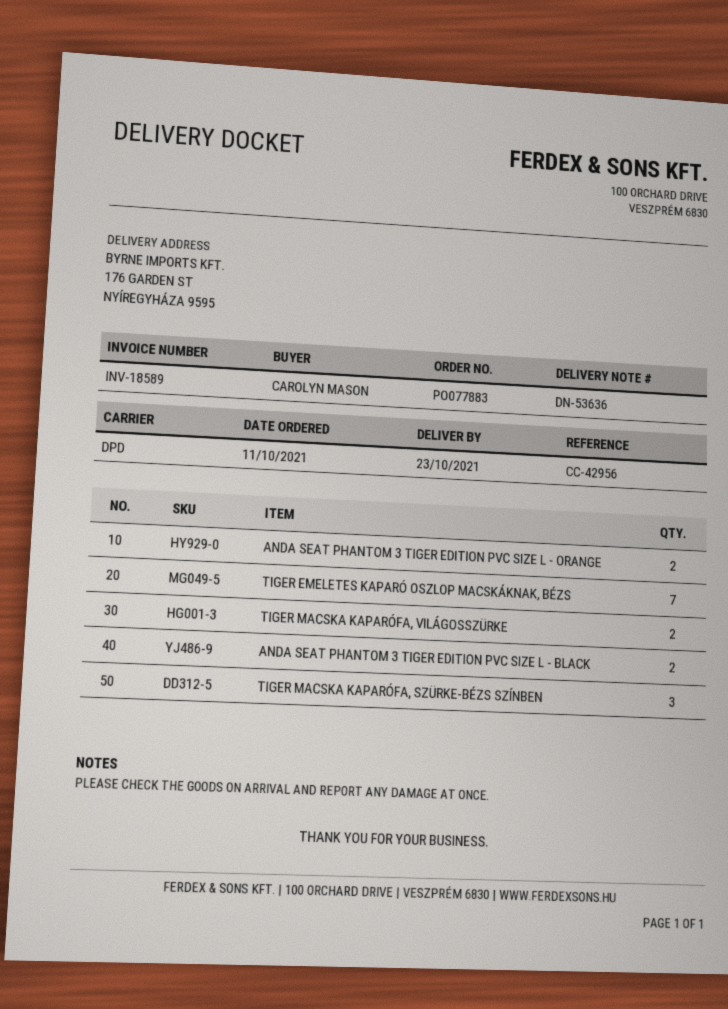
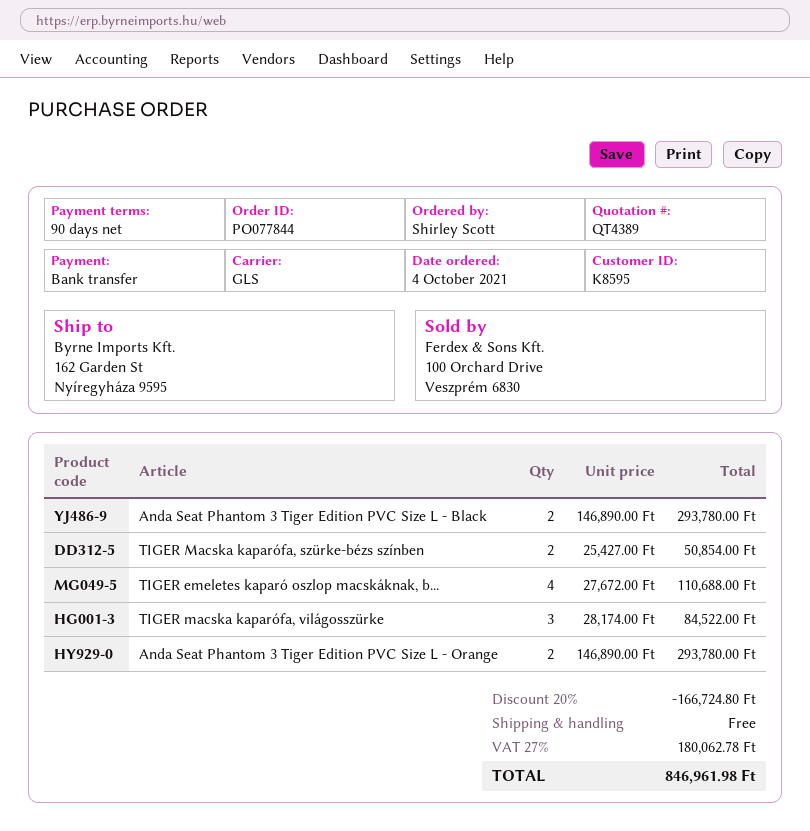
order number: PO077883 -> PO077844
order date: 2021-10-11 -> 2021-10-04
ordered by: CAROLYN MASON -> Shirley Scott
shipping method: DPD -> GLS
ship to: 176 GARDEN ST, NYÍREGYHÁZA 9595 -> 162 Garden St, Nyíregyháza 9595
TIGER EMELETES KAPARÓ OSZLOP MACSKÁKNAK, BÉZS: 7 -> 4
TIGER MACSKA KAPARÓFA, VILÁGOSSZÜRKE: 2 -> 3
TIGER MACSKA KAPARÓFA, SZÜRKE-BÉZS SZÍNBEN: 3 -> 2

